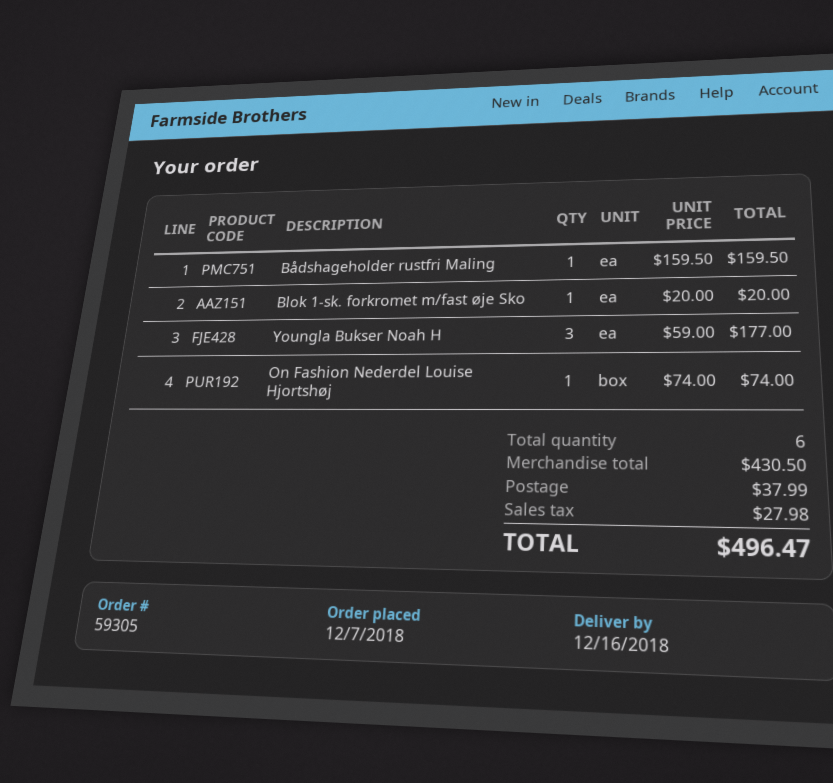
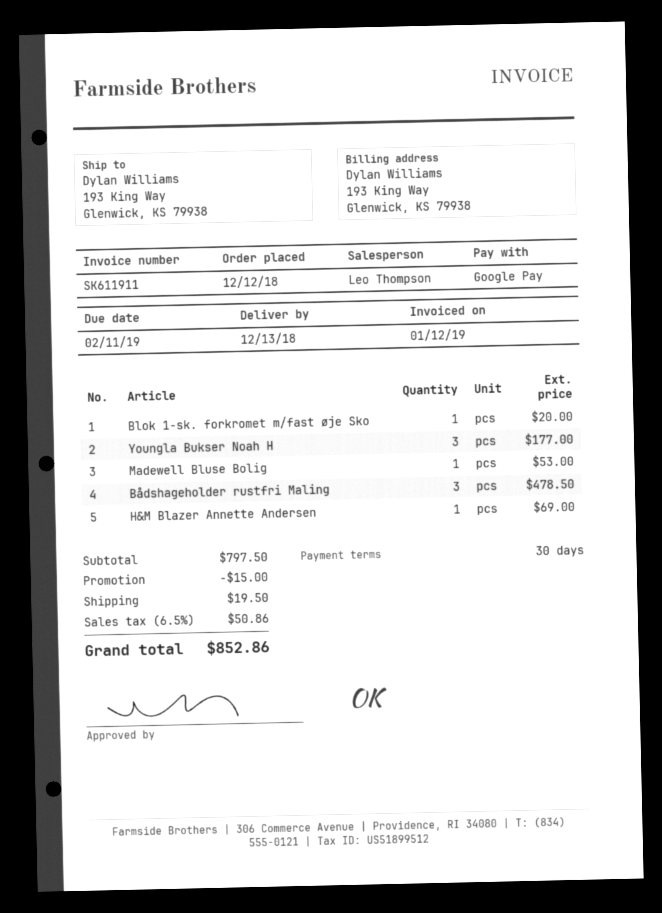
order date: 2018-12-07 -> 2018-12-12
delivery date: 2018-12-16 -> 2018-12-13
Bådshageholder rustfri Maling: 1 for 159.50 -> 3 for 478.50
On Fashion Nederdel Louise Hjortshøj: 1 for 74.00 -> none
Madewell Bluse Bolig: none -> 1 for 53.00
H&M Blazer Annette Andersen: none -> 1 for 69.00
subtotal: 430.50 -> 797.50
discount: none -> 15.00
shipping: 37.99 -> 19.50
tax: 27.98 -> 50.86
total: 496.47 -> 852.86

